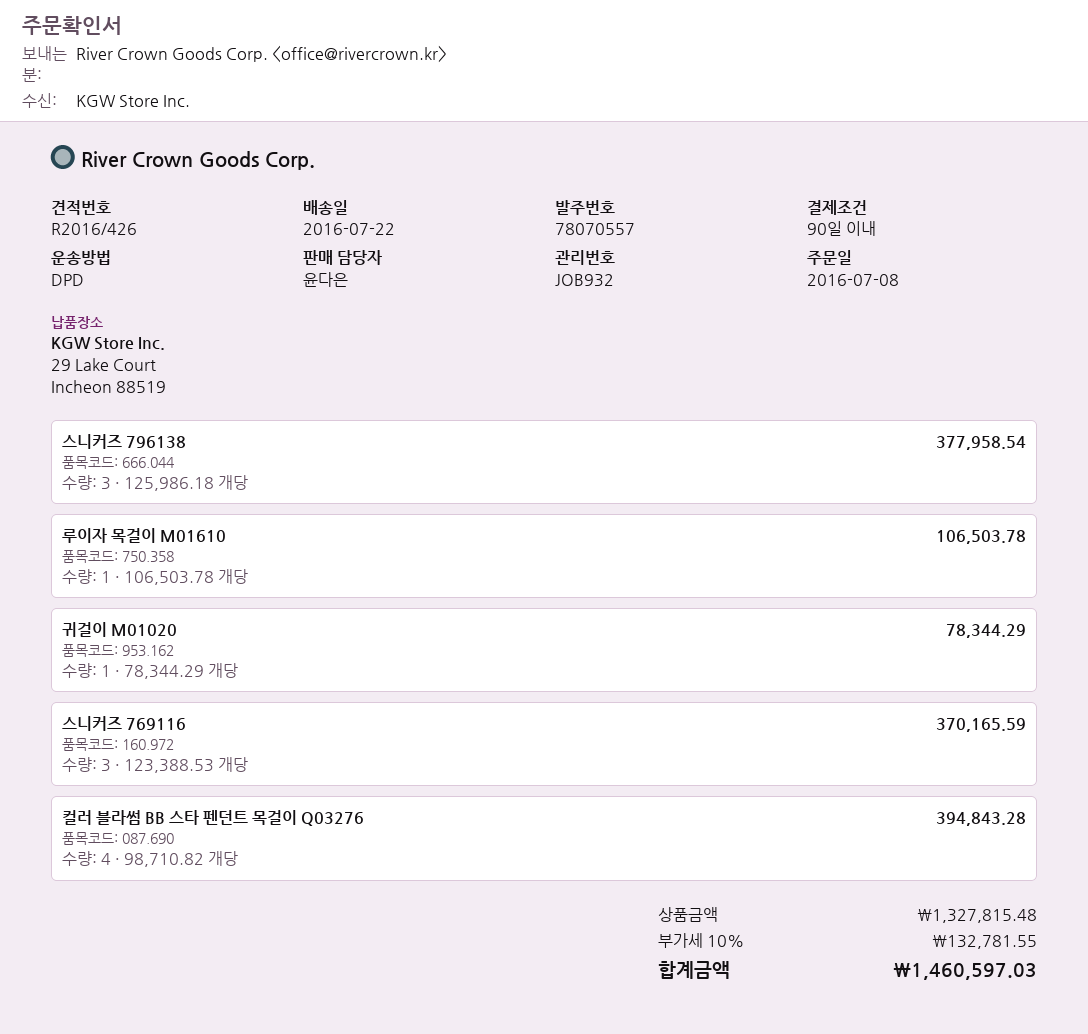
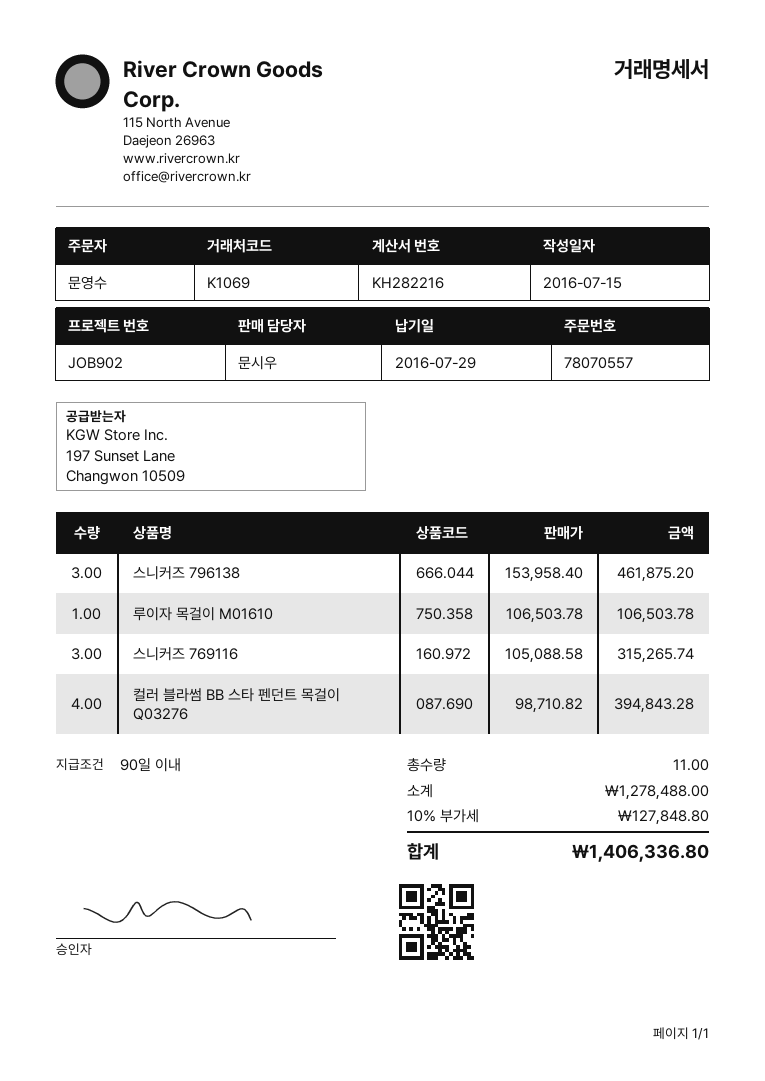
delivery date: 2016-07-22 -> 2016-07-29
reference: JOB932 -> JOB902
sales rep: 윤다은 -> 문시우
스니커즈 796138: 3 x 125986.18 = 377958.54 -> 3 x 153958.40 = 461875.20
귀걸이 M01020: 1 x 78344.29 = 78344.29 -> none
스니커즈 769116: 3 x 123388.53 = 370165.59 -> 3 x 105088.58 = 315265.74
subtotal: 1327815.48 -> 1278488.00
tax: 10% = 132781.55 -> 10% = 127848.80
total: 1460597.03 -> 1406336.80

